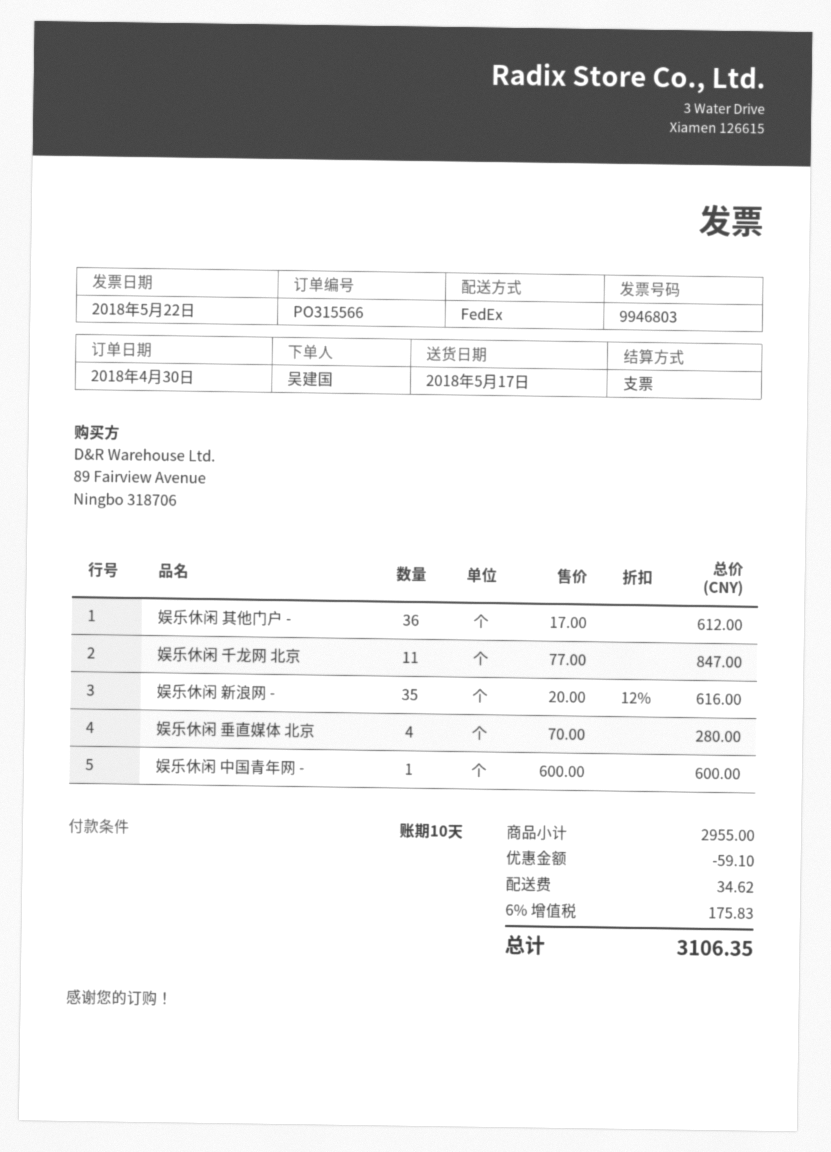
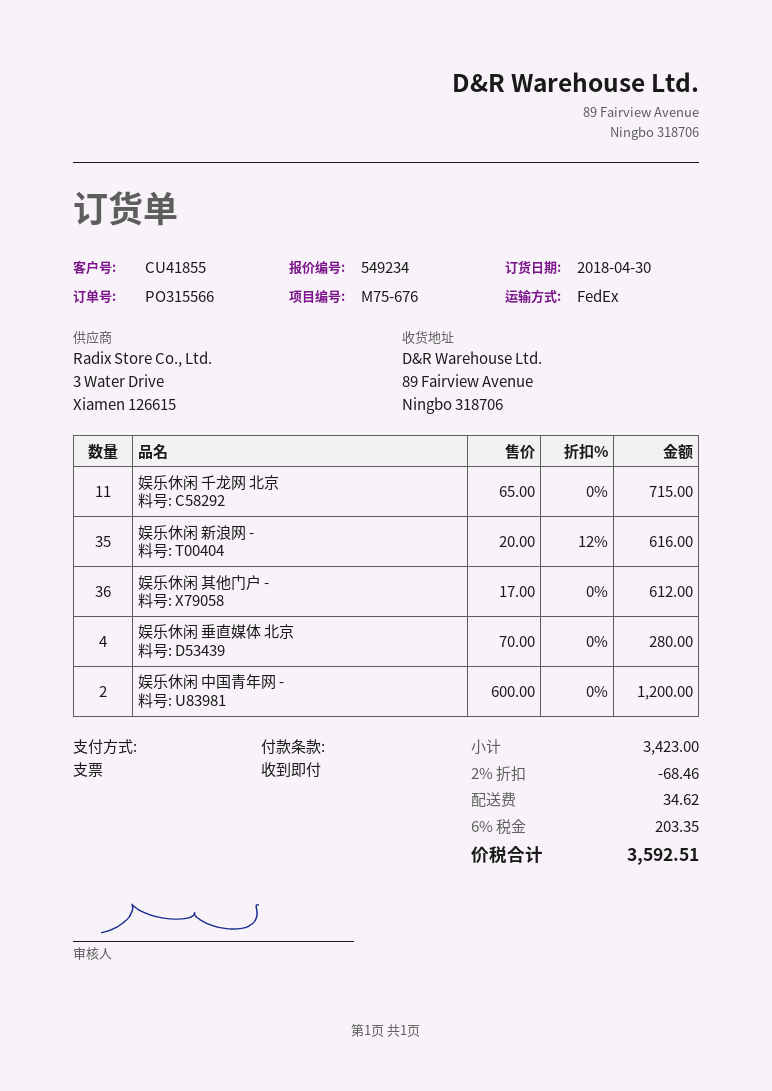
payment terms: 10 days -> on receipt
娱乐休闲 千龙网 北京: 11 x 77.00 = 847.00 -> 11 x 65.00 = 715.00
娱乐休闲 中国青年网 -: 1 x 600.00 = 600.00 -> 2 x 600.00 = 1200.00
subtotal: 2955.00 -> 3423.00
discount: 59.10 -> 68.46
tax: 6% = 175.83 -> 6% = 203.35
total: 3106.35 -> 3592.51

